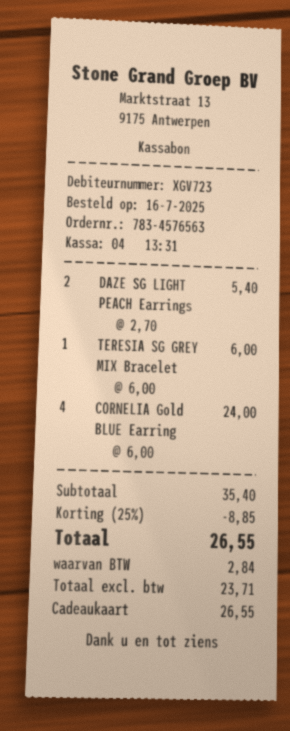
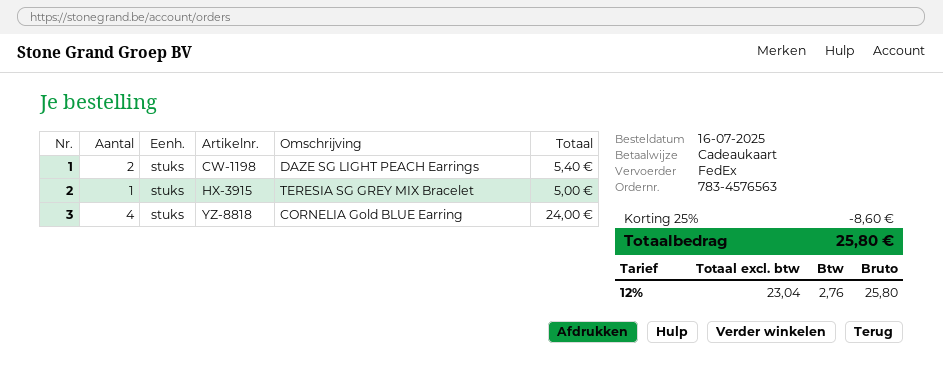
TERESIA SG GREY MIX Bracelet: 1 for 6.00 -> 1 for 5.00
discount: 25% = 8.85 -> 25% = 8.60
net: 23.71 -> 23.04
tax: 2.84 -> 2.76
total: 26.55 -> 25.80

